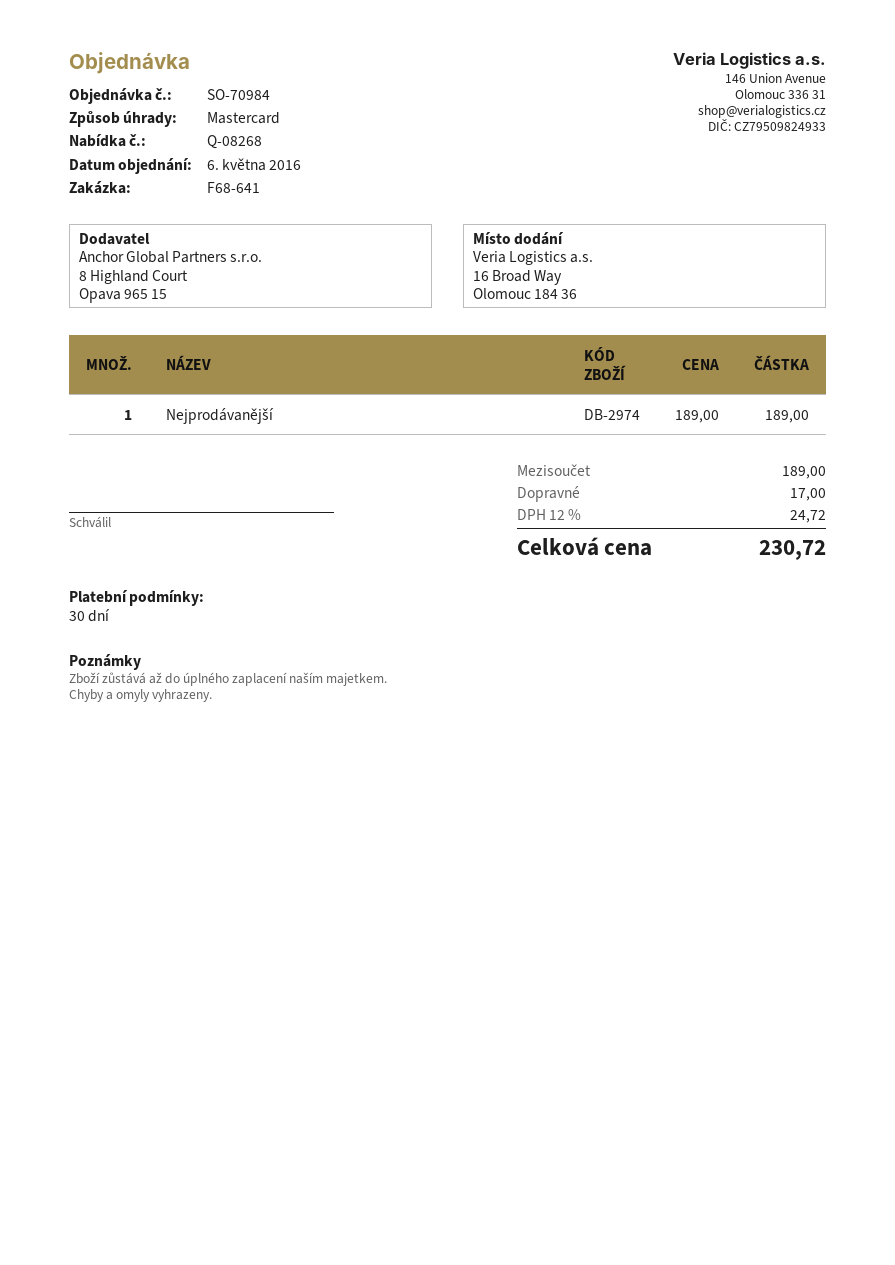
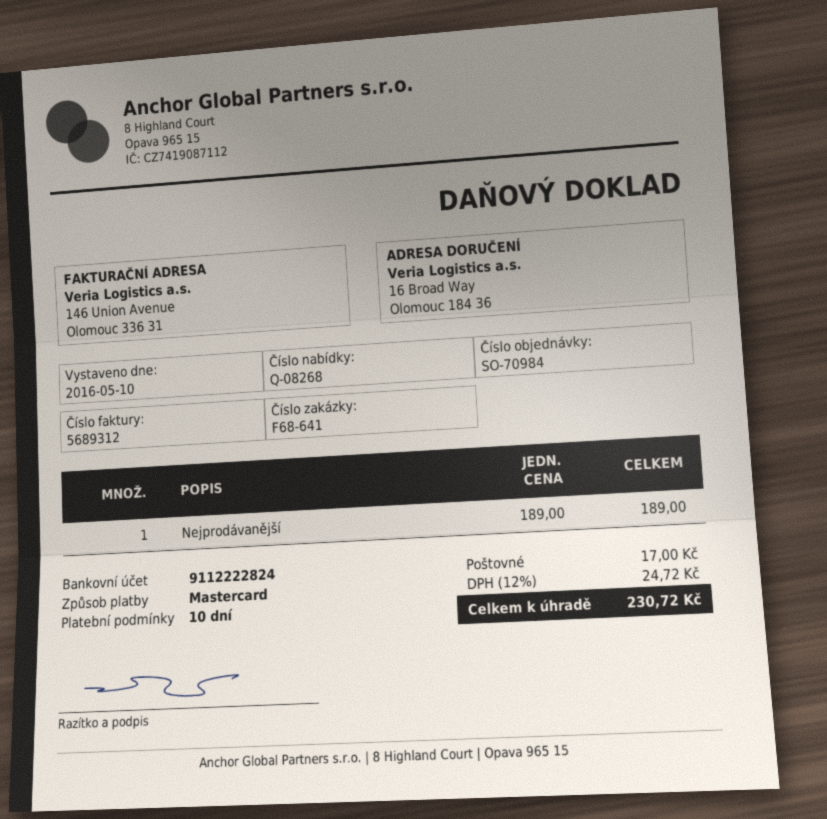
payment terms: 30 days -> 10 days

